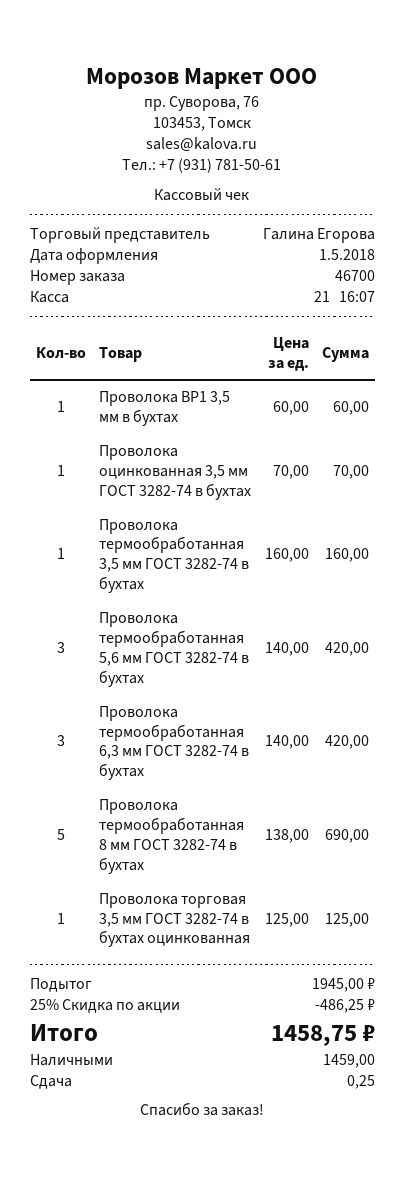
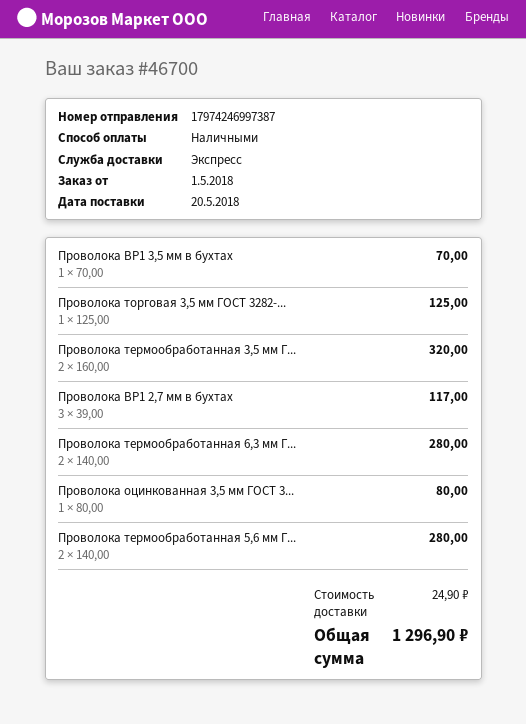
Проволока ВР1 3,5 мм в бухтах: 1 x 60.00 = 60.00 -> 1 x 70.00 = 70.00
Проволока оцинкованная 3,5 мм ГОСТ 3282-74 в бухтах: 1 x 70.00 = 70.00 -> 1 x 80.00 = 80.00
Проволока термообработанная 3,5 мм ГОСТ 3282-74 в бухтах: 1 x 160.00 = 160.00 -> 2 x 160.00 = 320.00
Проволока термообработанная 5,6 мм ГОСТ 3282-74 в бухтах: 3 x 140.00 = 420.00 -> 2 x 140.00 = 280.00
Проволока термообработанная 6,3 мм ГОСТ 3282-74 в бухтах: 3 x 140.00 = 420.00 -> 2 x 140.00 = 280.00
Проволока термообработанная 8 мм ГОСТ 3282-74 в бухтах: 5 x 138.00 = 690.00 -> none
Проволока ВР1 2,7 мм в бухтах: none -> 3 x 39.00 = 117.00
discount: 25% = 486.25 -> none
shipping: none -> 24.90
total: 1458.75 -> 1296.90

